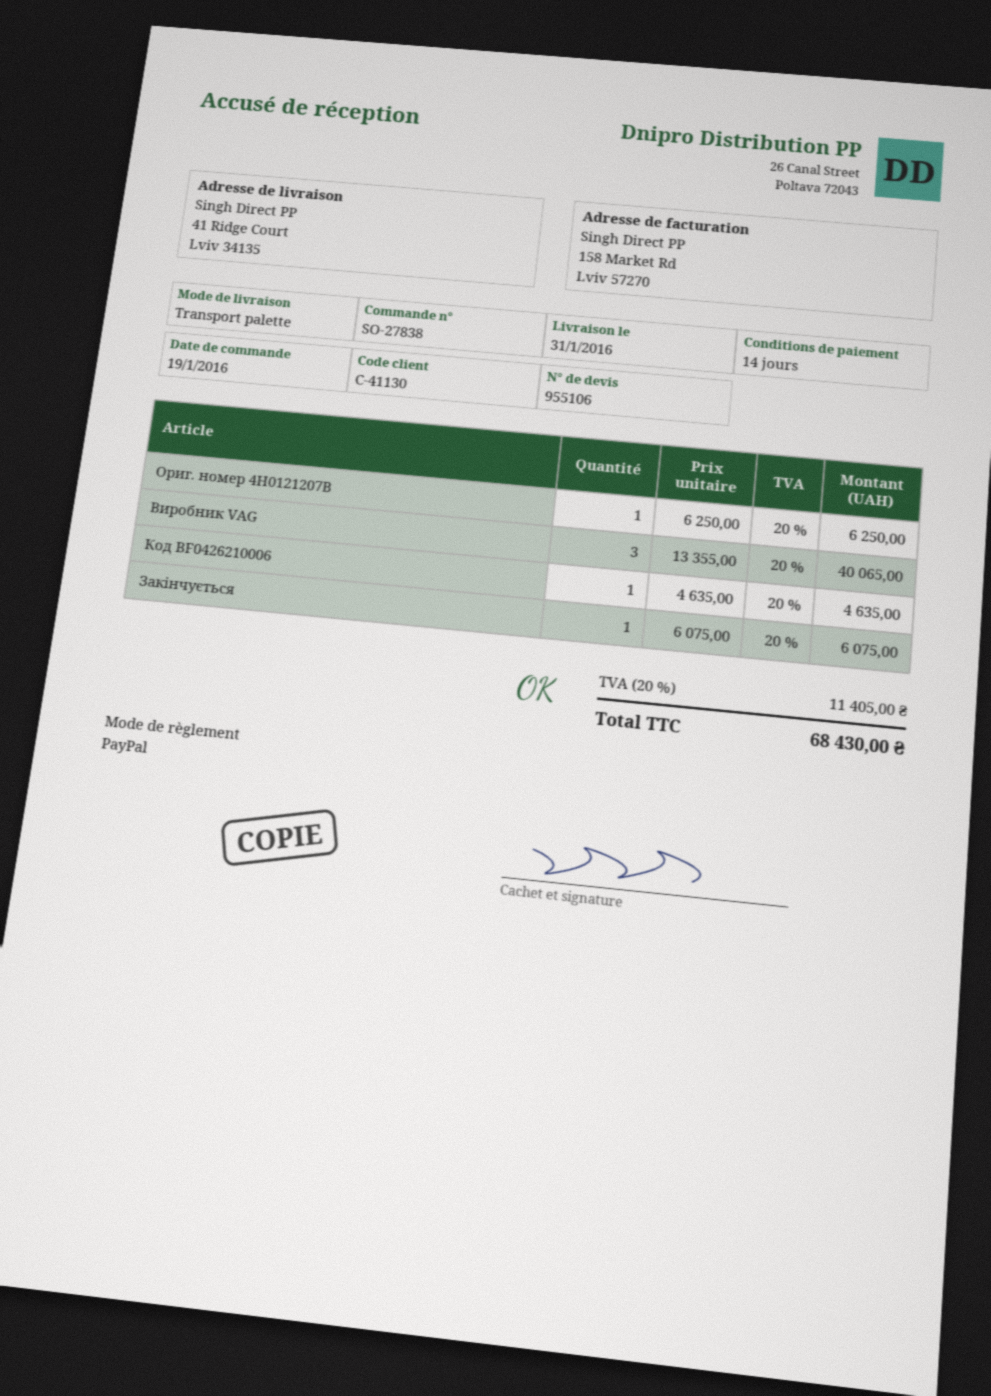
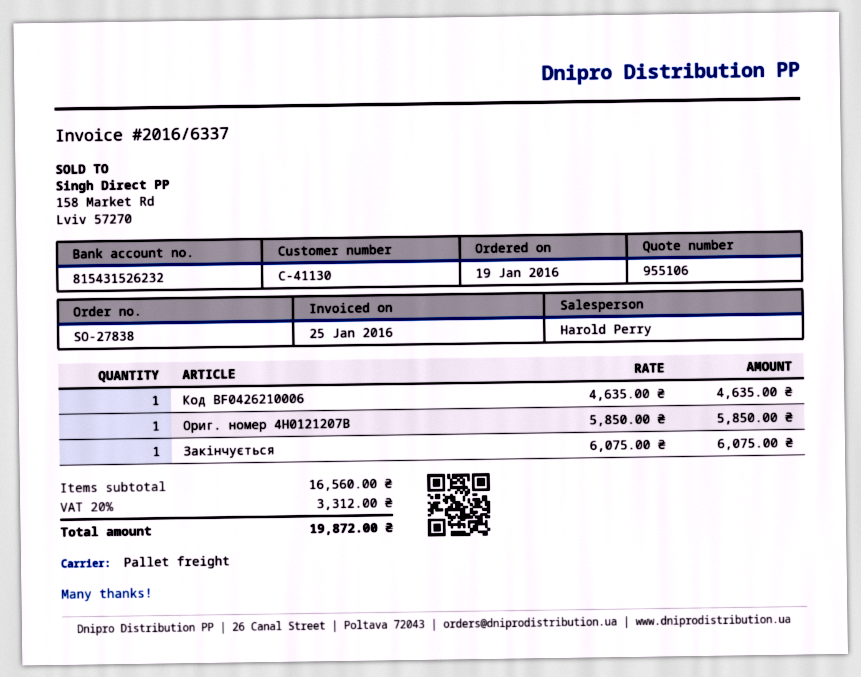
Ориг. номер 4H0121207B: 1 x 6250.00 = 6250.00 -> 1 x 5850.00 = 5850.00
Виробник VAG: 3 x 13355.00 = 40065.00 -> none
tax: 20% = 11405.00 -> 20% = 3312.00
total: 68430.00 -> 19872.00

